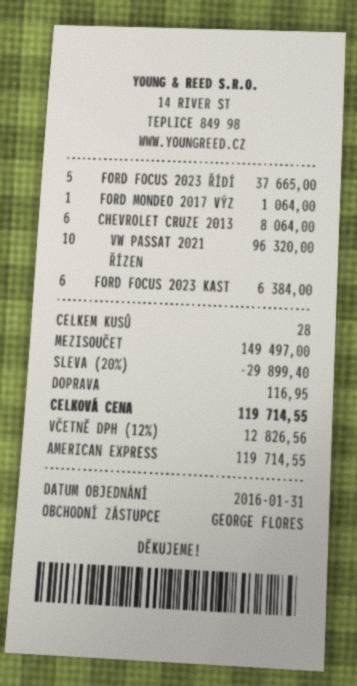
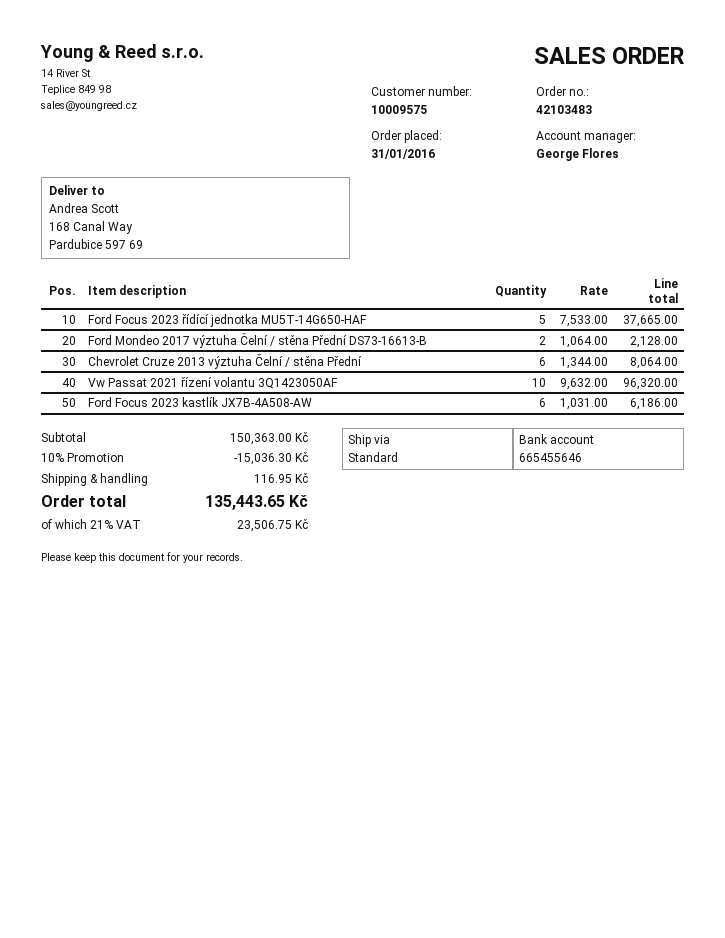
FORD MONDEO 2017 VÝZ: 1 for 1064.00 -> 2 for 2128.00
FORD FOCUS 2023 KAST: 6 for 6384.00 -> 6 for 6186.00
subtotal: 149497.00 -> 150363.00
discount: 20% = 29899.40 -> 10% = 15036.30
tax: 12% = 12826.56 -> 21% = 23506.75
total: 119714.55 -> 135443.65

